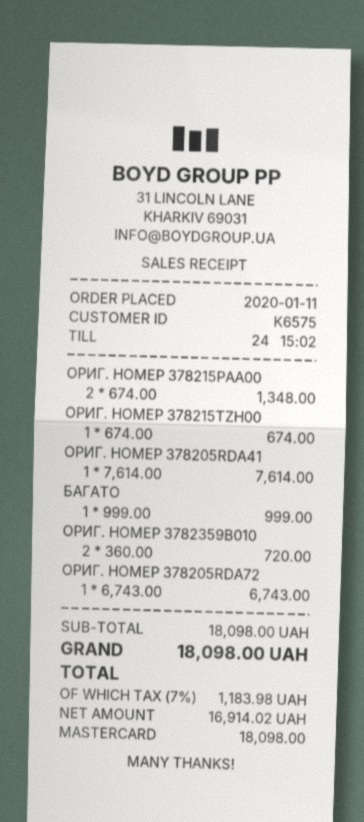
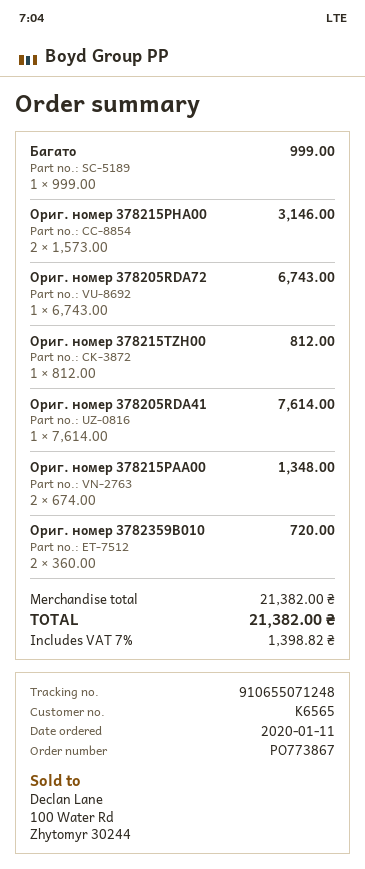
customer number: K6575 -> K6565
ОРИГ. НОМЕР 378215TZH00: 1 x 674.00 = 674.00 -> 1 x 812.00 = 812.00
Ориг. номер 378215PHA00: none -> 2 x 1573.00 = 3146.00
subtotal: 18098.00 -> 21382.00
tax: 7% = 1183.98 -> 7% = 1398.82
total: 18098.00 -> 21382.00

